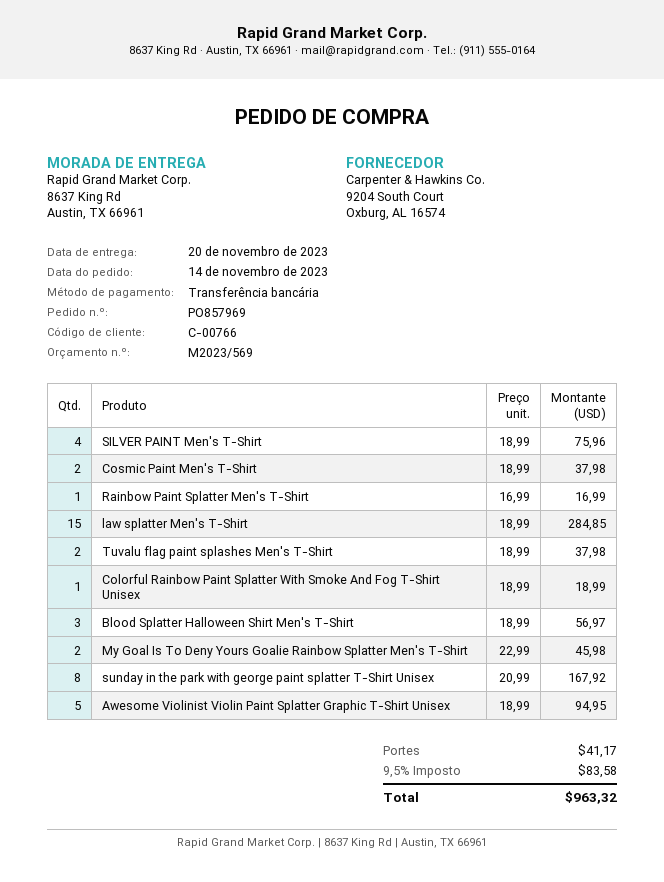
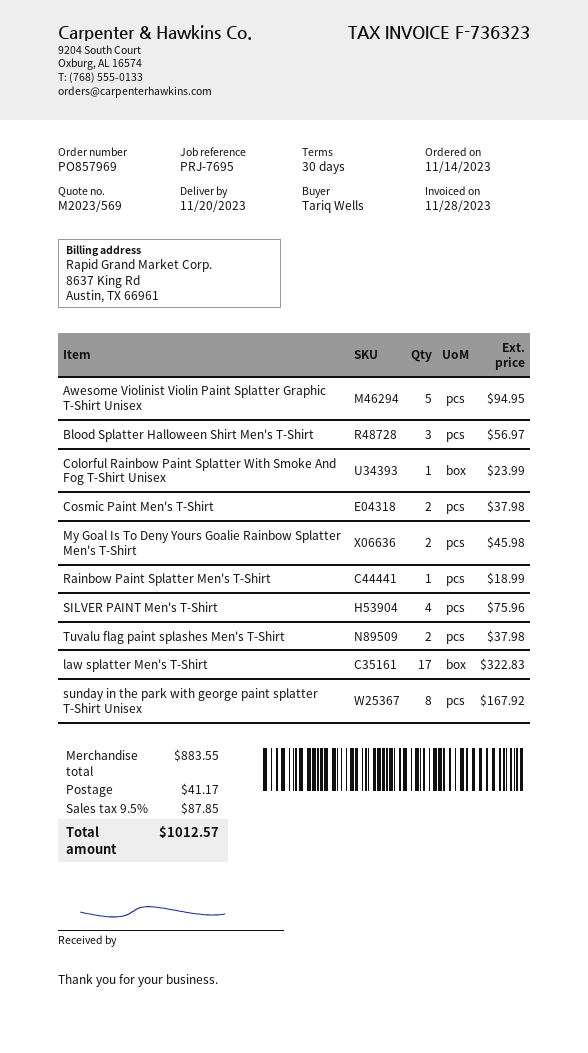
Rainbow Paint Splatter Men's T-Shirt: 1 for 16.99 -> 1 for 18.99
law splatter Men's T-Shirt: 15 for 284.85 -> 17 for 322.83
Colorful Rainbow Paint Splatter With Smoke And Fog T-Shirt Unisex: 1 for 18.99 -> 1 for 23.99
tax: 9.5% = 83.58 -> 9.5% = 87.85
total: 963.32 -> 1012.57

